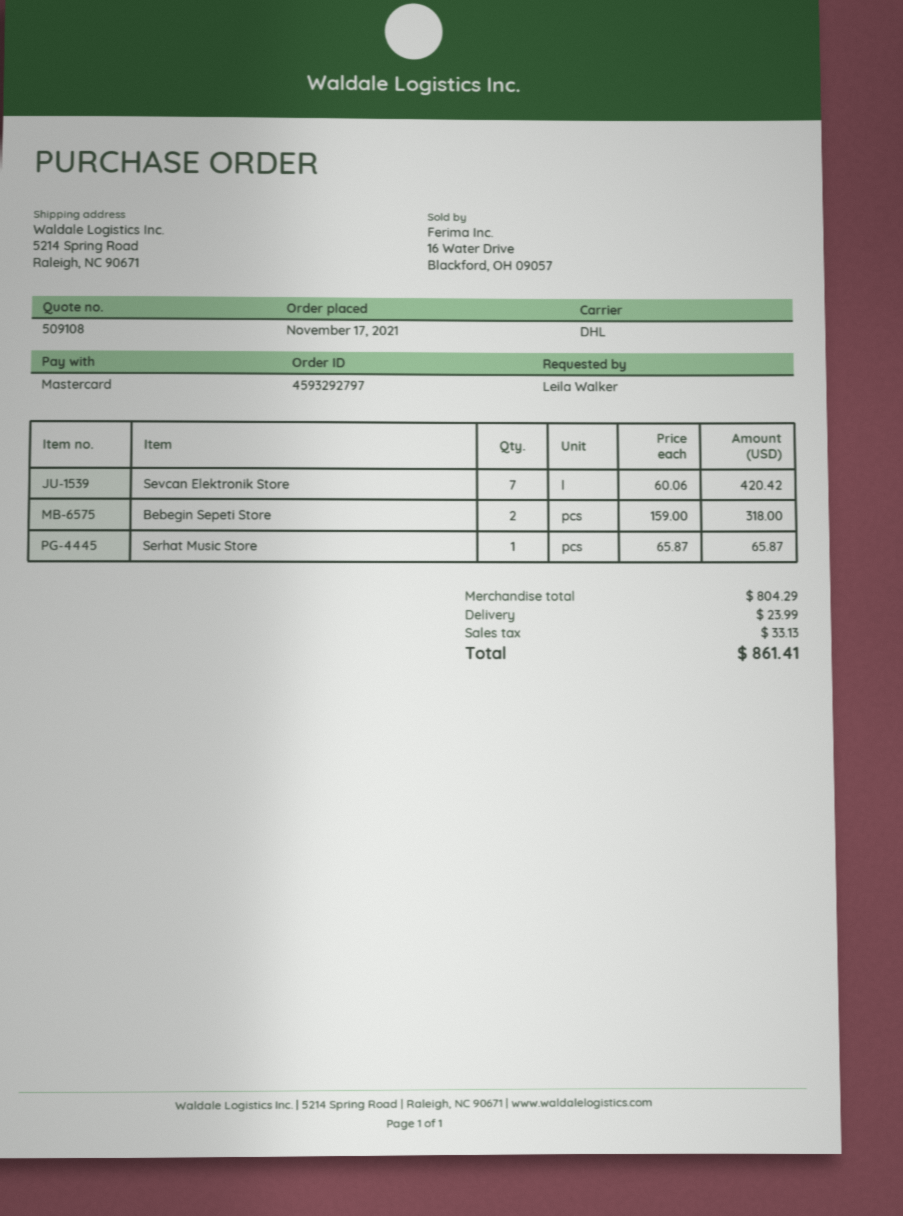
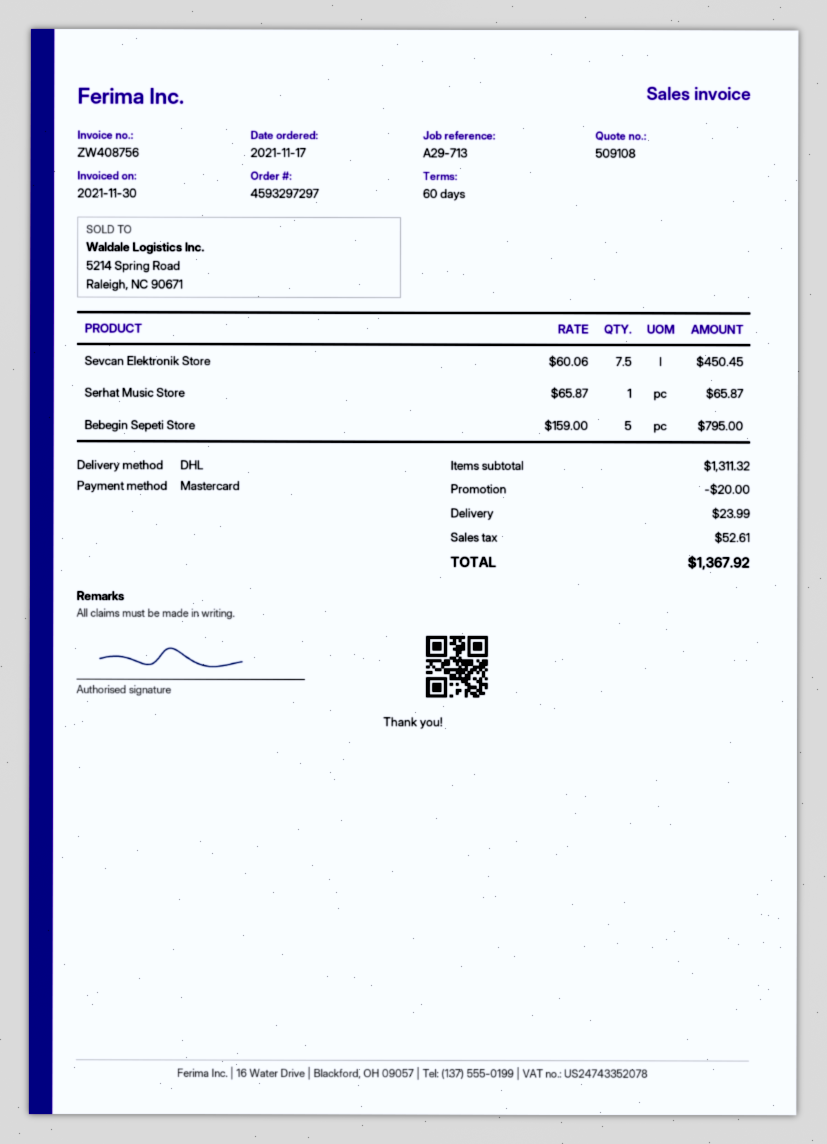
order number: 4593292797 -> 4593297297
Sevcan Elektronik Store: 7 x 60.06 = 420.42 -> 7.5 x 60.06 = 450.45
Bebegin Sepeti Store: 2 x 159.00 = 318.00 -> 5 x 159.00 = 795.00
subtotal: 804.29 -> 1311.32
discount: none -> 20.00
tax: 33.13 -> 52.61
total: 861.41 -> 1367.92

